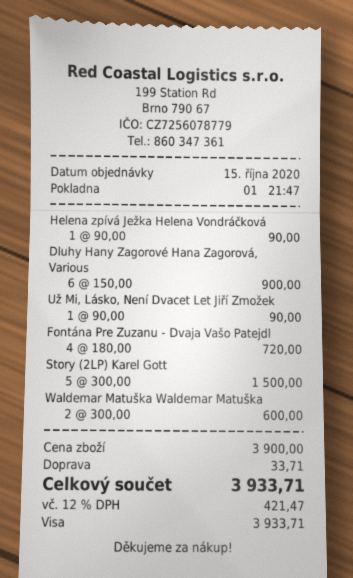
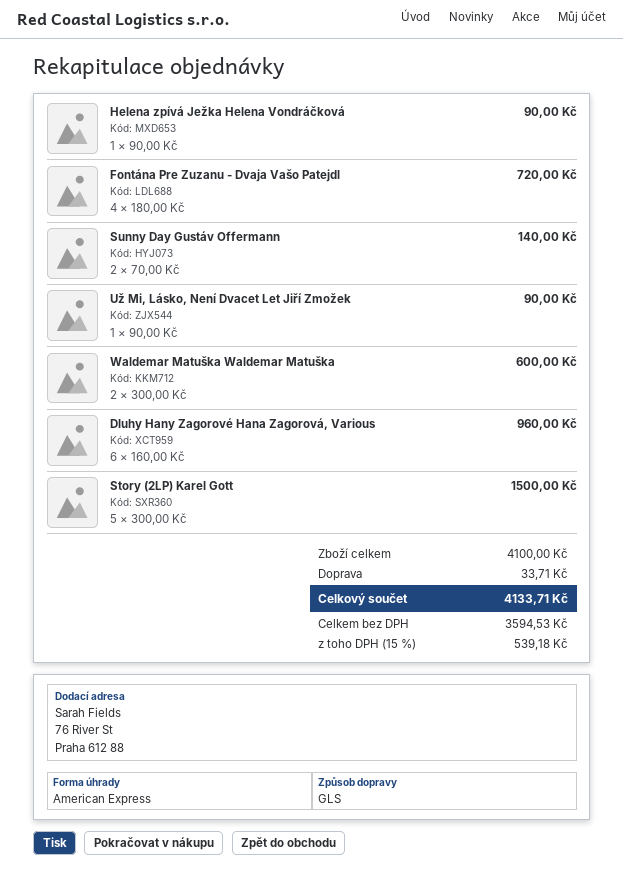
payment method: Visa -> American Express
Dluhy Hany Zagorové Hana Zagorová, Various: 6 x 150.00 = 900.00 -> 6 x 160.00 = 960.00
Sunny Day Gustáv Offermann: none -> 2 x 70.00 = 140.00
subtotal: 3900.00 -> 4100.00
tax: 12% = 421.47 -> 15% = 539.18
total: 3933.71 -> 4133.71

